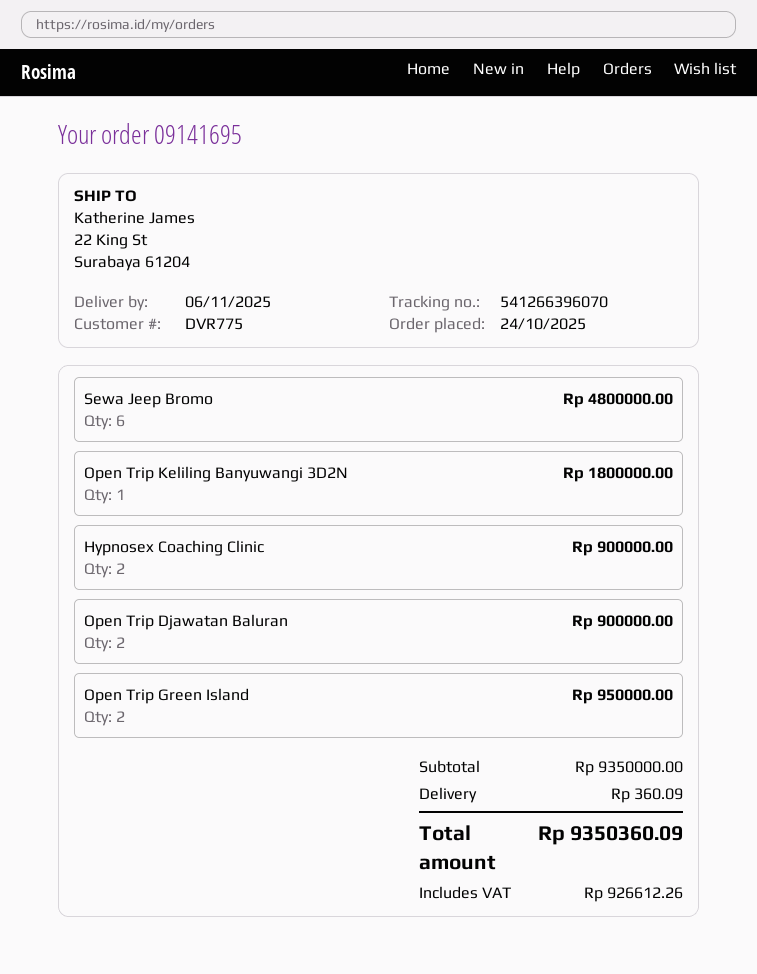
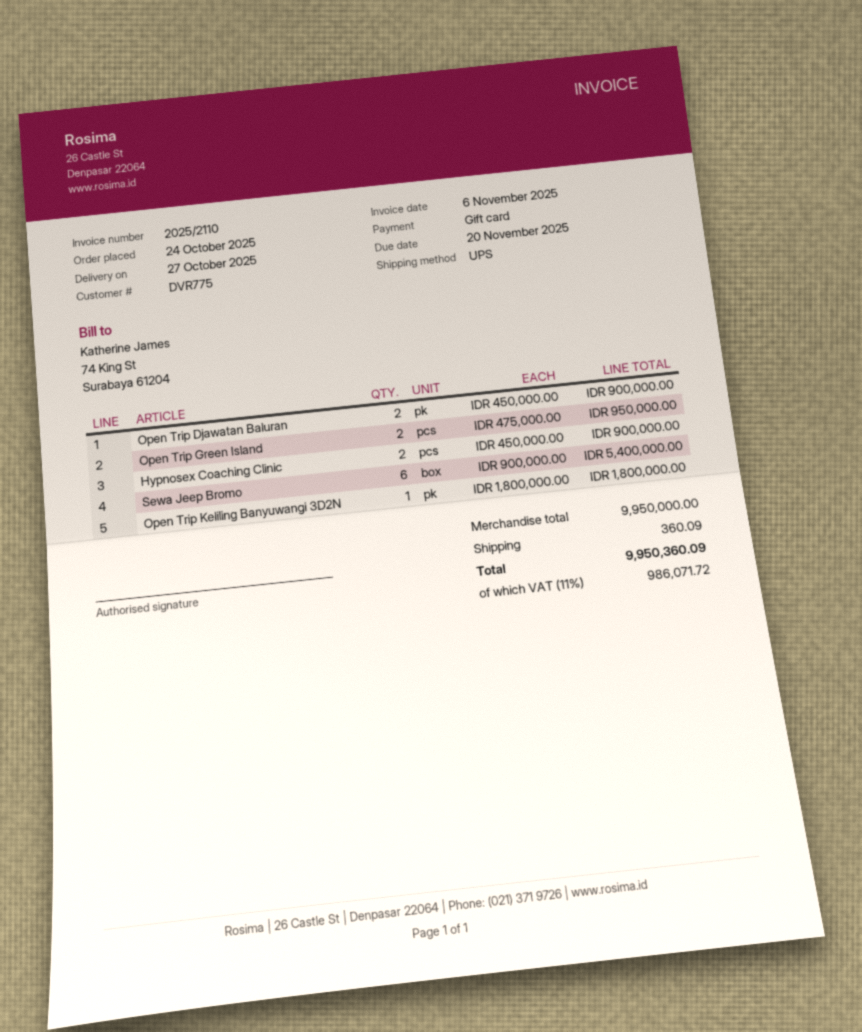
delivery date: 2025-11-06 -> 2025-10-27
Sewa Jeep Bromo: 6 for 4800000.00 -> 6 for 5400000.00
subtotal: 9350000.00 -> 9950000.00
tax: 926612.26 -> 986071.72
total: 9350360.09 -> 9950360.09

